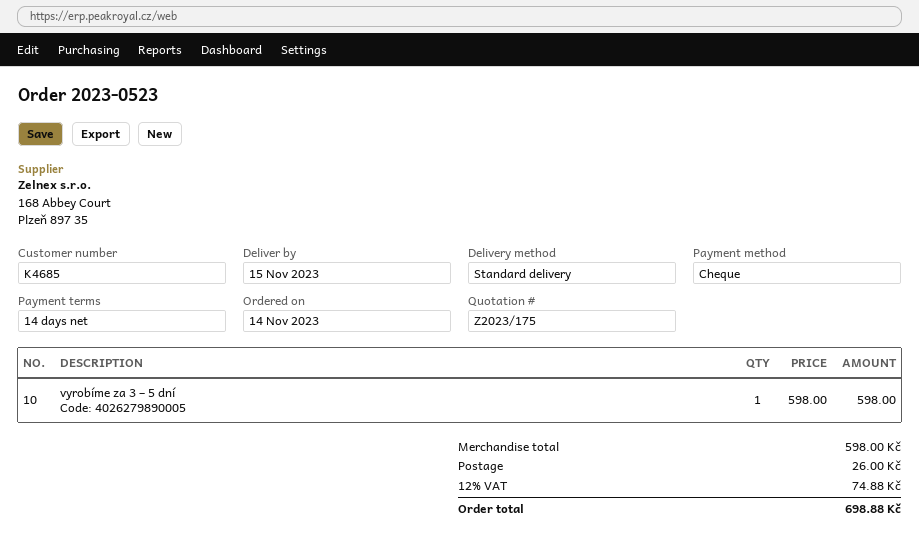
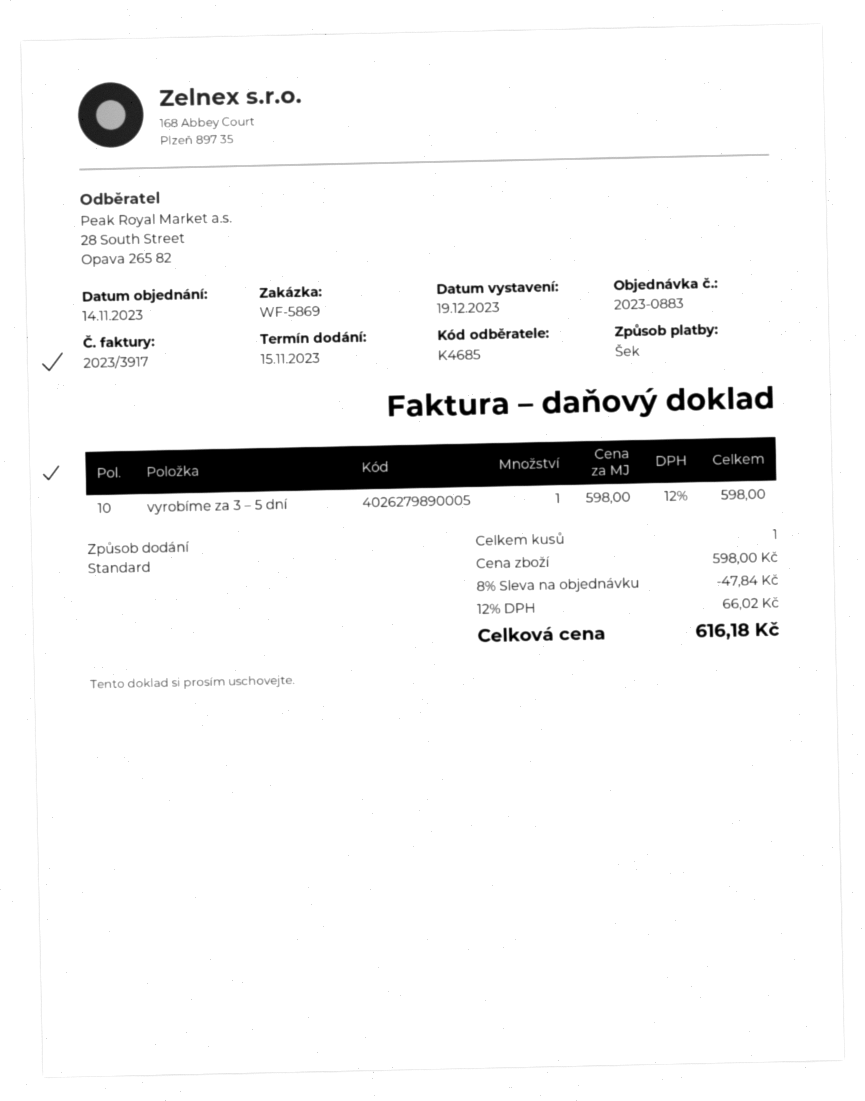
order number: 2023-0523 -> 2023-0883
discount: none -> 8% = 47.84
shipping: 26.00 -> none
tax: 12% = 74.88 -> 12% = 66.02
total: 698.88 -> 616.18

